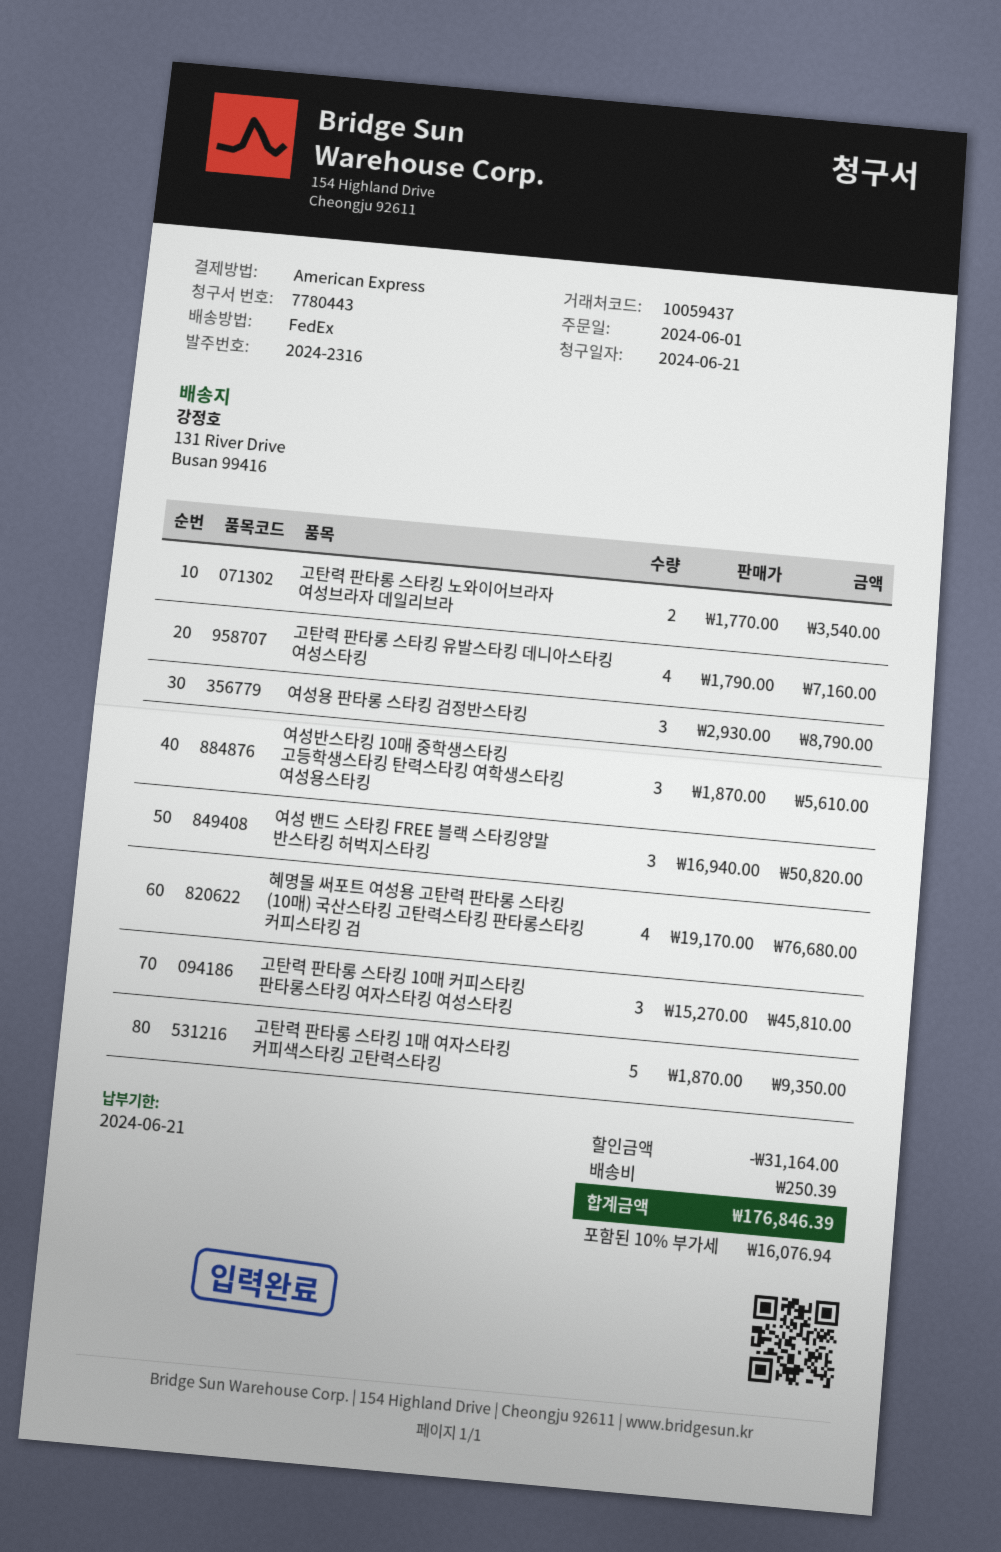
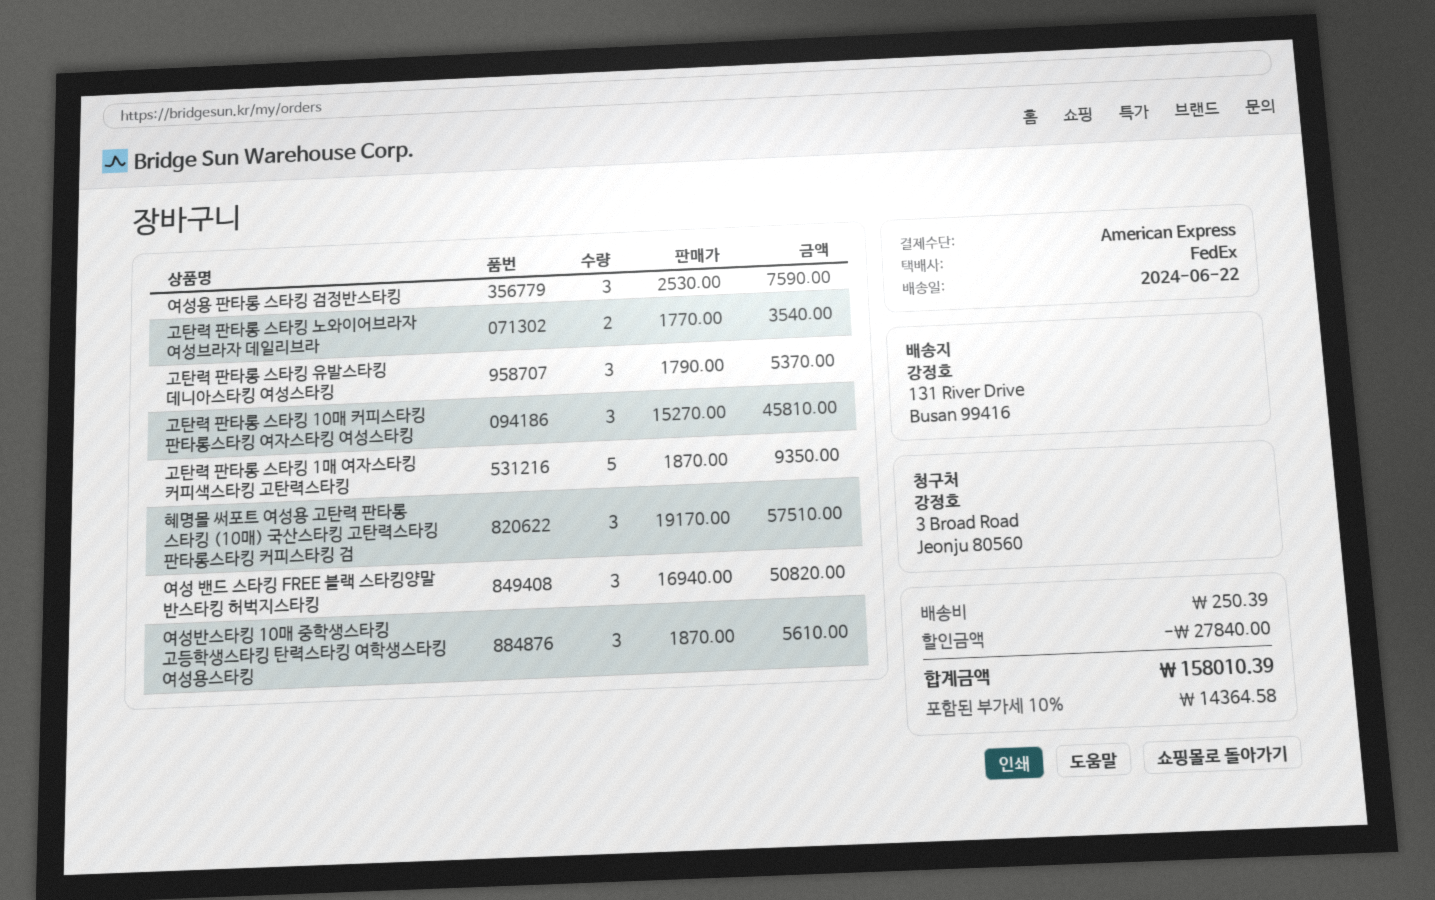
고탄력 판타롱 스타킹 유발스타킹 데니아스타킹 여성스타킹: 4 x 1790.00 = 7160.00 -> 3 x 1790.00 = 5370.00
여성용 판타롱 스타킹 검정반스타킹: 3 x 2930.00 = 8790.00 -> 3 x 2530.00 = 7590.00
혜명몰 써포트 여성용 고탄력 판타롱 스타킹 (10매) 국산스타킹 고탄력스타킹 판타롱스타킹 커피스타킹 검: 4 x 19170.00 = 76680.00 -> 3 x 19170.00 = 57510.00
discount: 31164.00 -> 27840.00
tax: 10% = 16076.94 -> 10% = 14364.58
total: 176846.39 -> 158010.39

